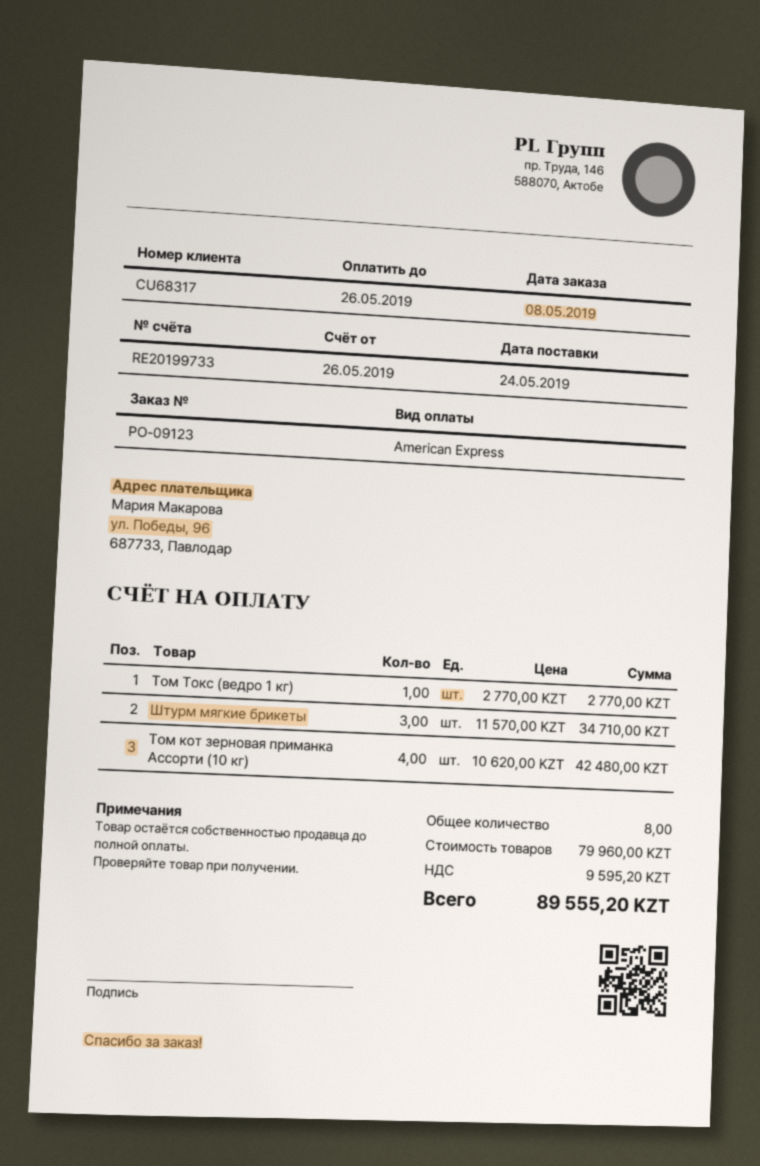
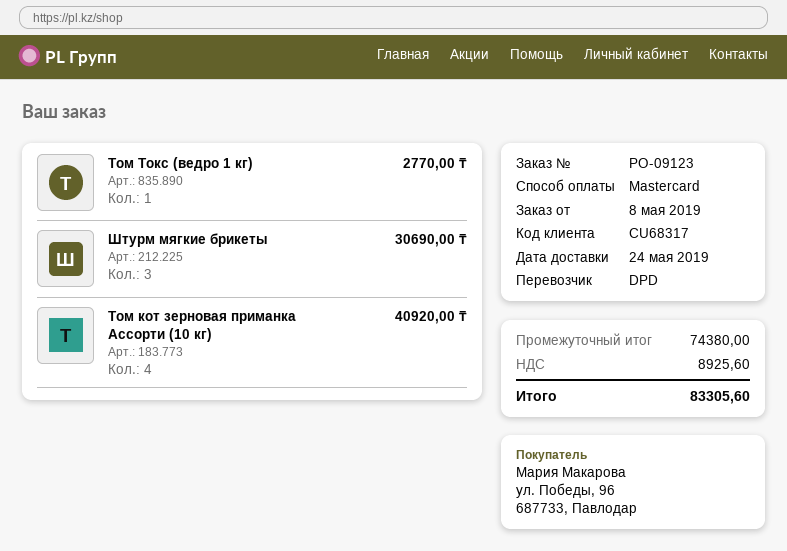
payment method: American Express -> Mastercard
Штурм мягкие брикеты: 3 for 34710.00 -> 3 for 30690.00
Том кот зерновая приманка Ассорти (10 кг): 4 for 42480.00 -> 4 for 40920.00
subtotal: 79960.00 -> 74380.00
tax: 9595.20 -> 8925.60
total: 89555.20 -> 83305.60

